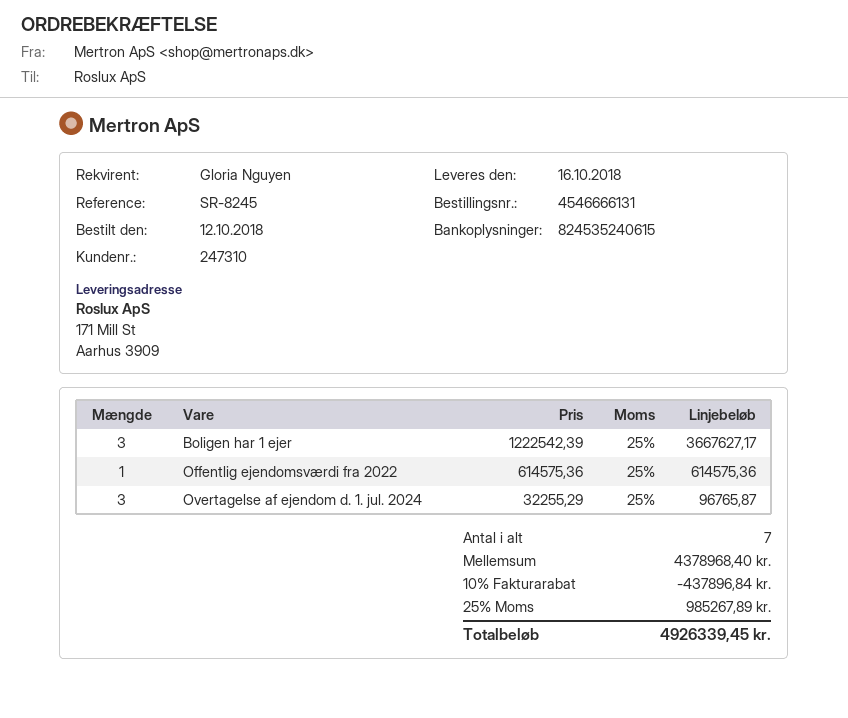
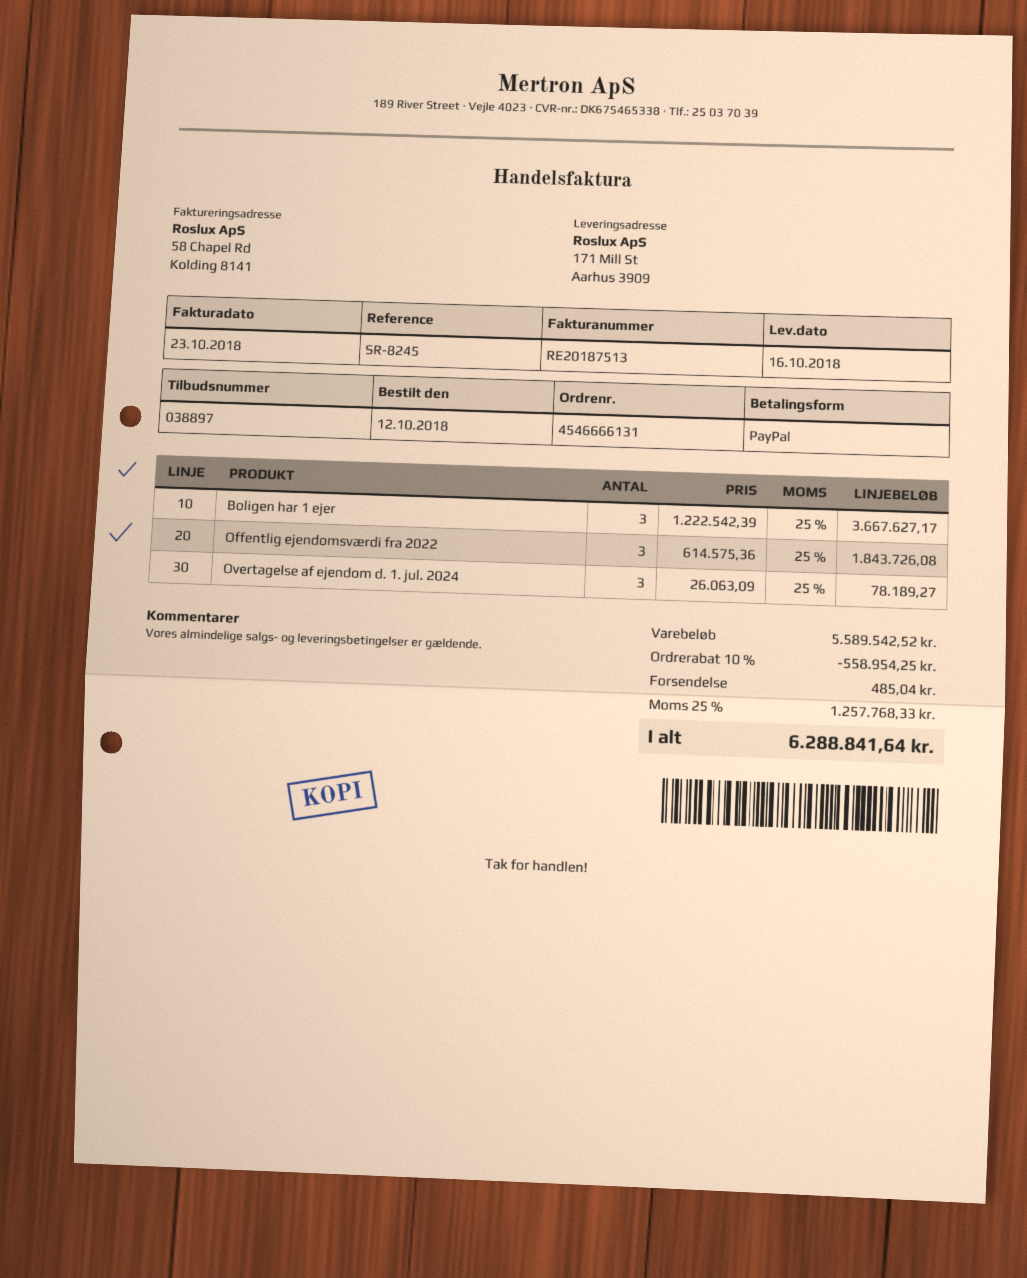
Offentlig ejendomsværdi fra 2022: 1 x 614575.36 = 614575.36 -> 3 x 614575.36 = 1843726.08
Overtagelse af ejendom d. 1. jul. 2024: 3 x 32255.29 = 96765.87 -> 3 x 26063.09 = 78189.27
subtotal: 4378968.40 -> 5589542.52
discount: 10% = 437896.84 -> 10% = 558954.25
shipping: none -> 485.04
tax: 25% = 985267.89 -> 25% = 1257768.33
total: 4926339.45 -> 6288841.64

